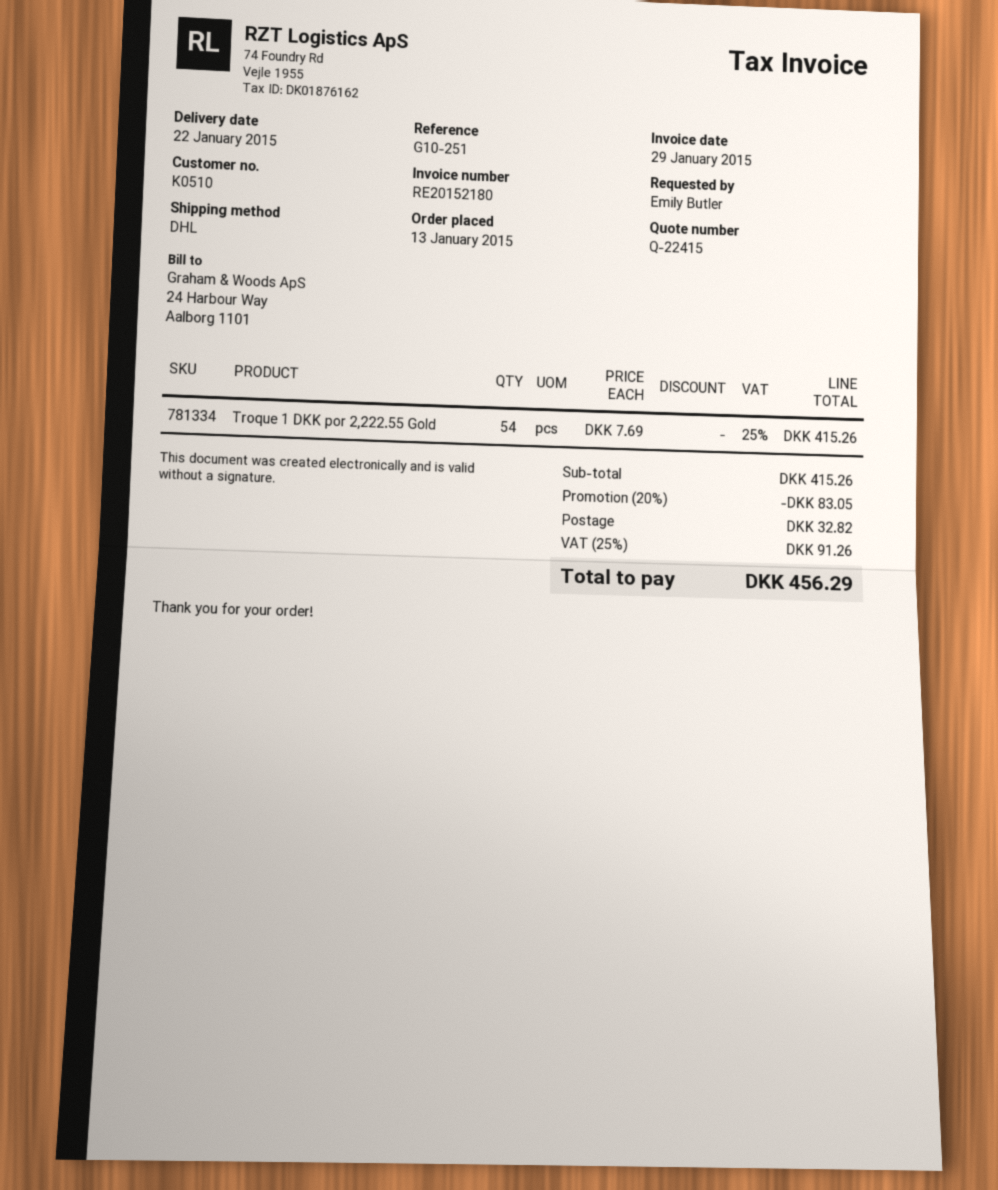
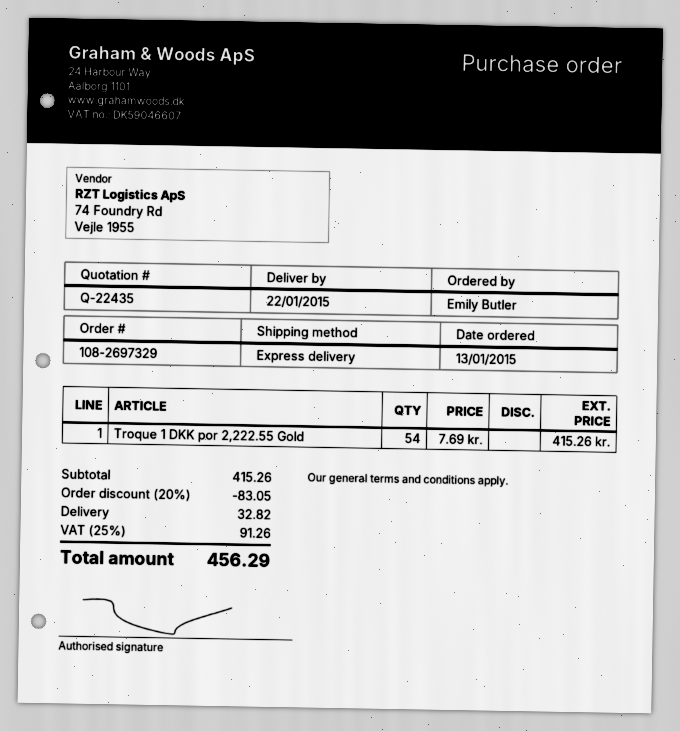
quote number: Q-22415 -> Q-22435
shipping method: DHL -> express

